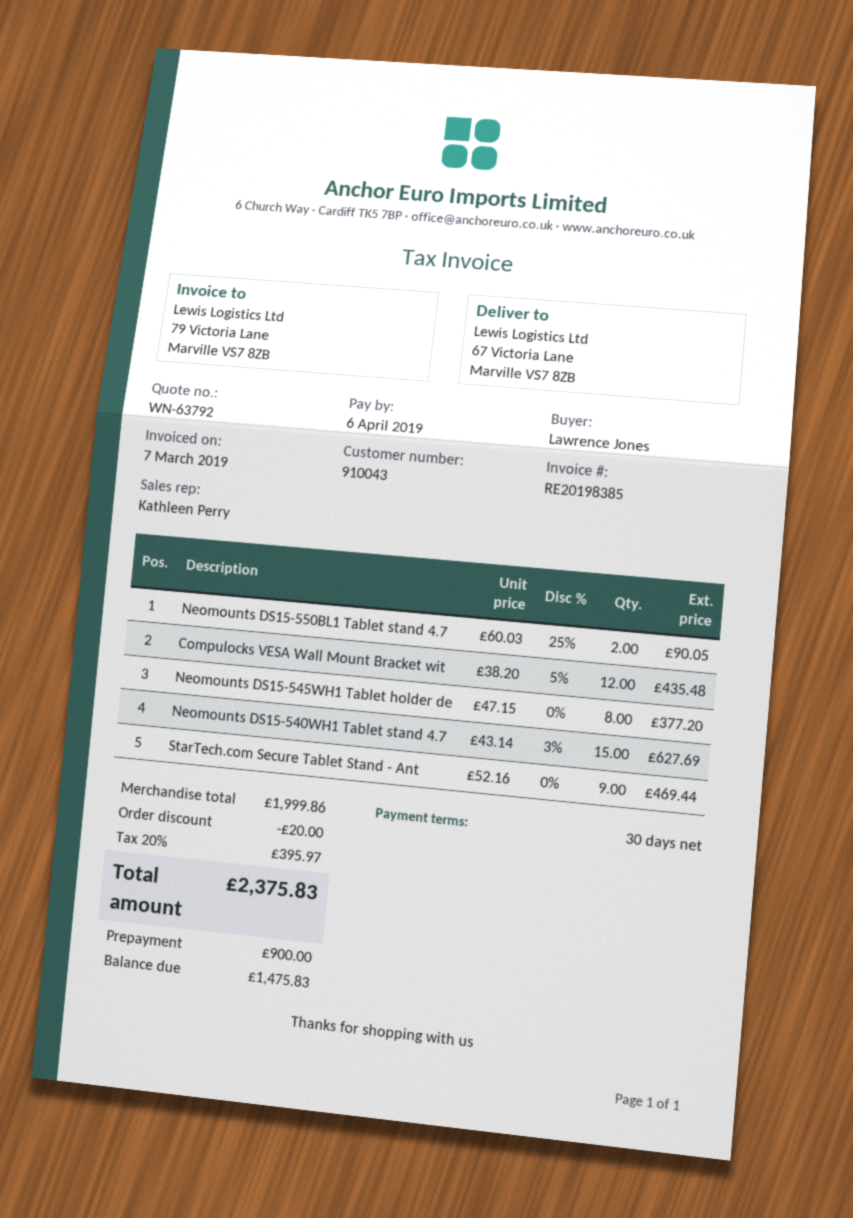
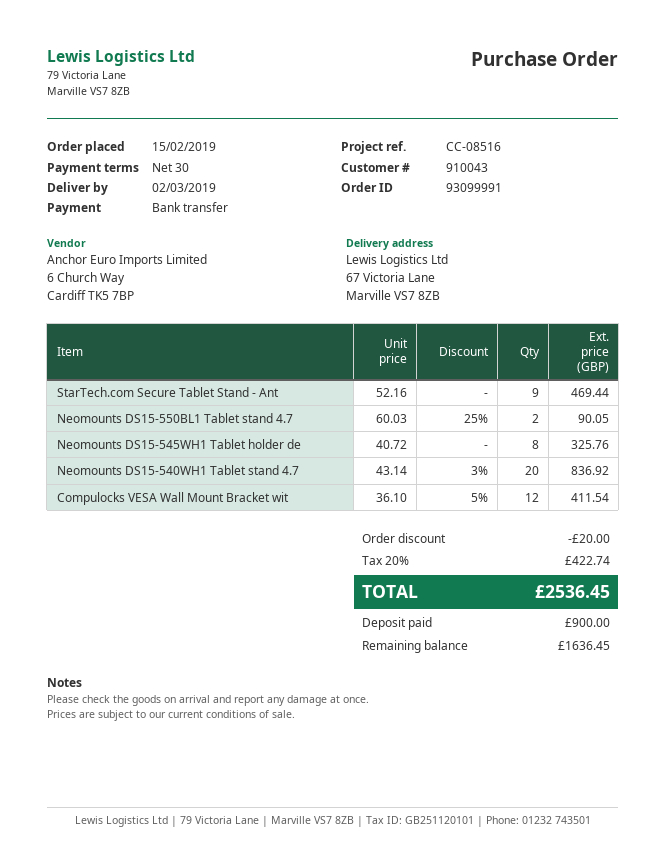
Compulocks VESA Wall Mount Bracket wit: 12 x 38.20 - 5% = 435.48 -> 12 x 36.10 - 5% = 411.54
Neomounts DS15-545WH1 Tablet holder de: 8 x 47.15 = 377.20 -> 8 x 40.72 = 325.76
Neomounts DS15-540WH1 Tablet stand 4.7: 15 x 43.14 - 3% = 627.69 -> 20 x 43.14 - 3% = 836.92
tax: 20% = 395.97 -> 20% = 422.74
total: 2375.83 -> 2536.45
balance: 1475.83 -> 1636.45

